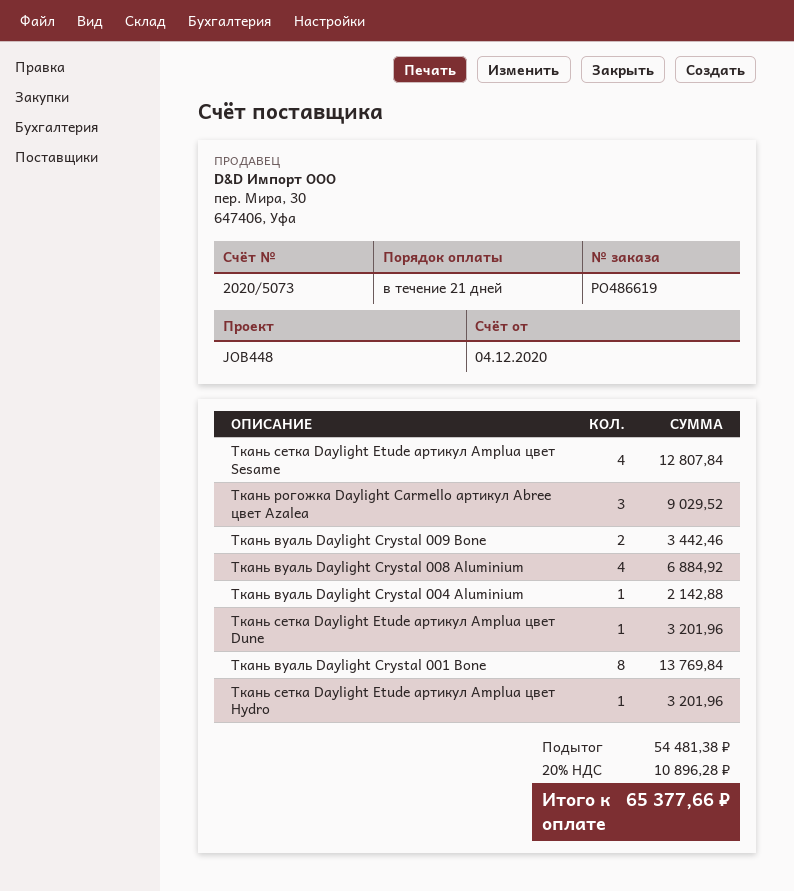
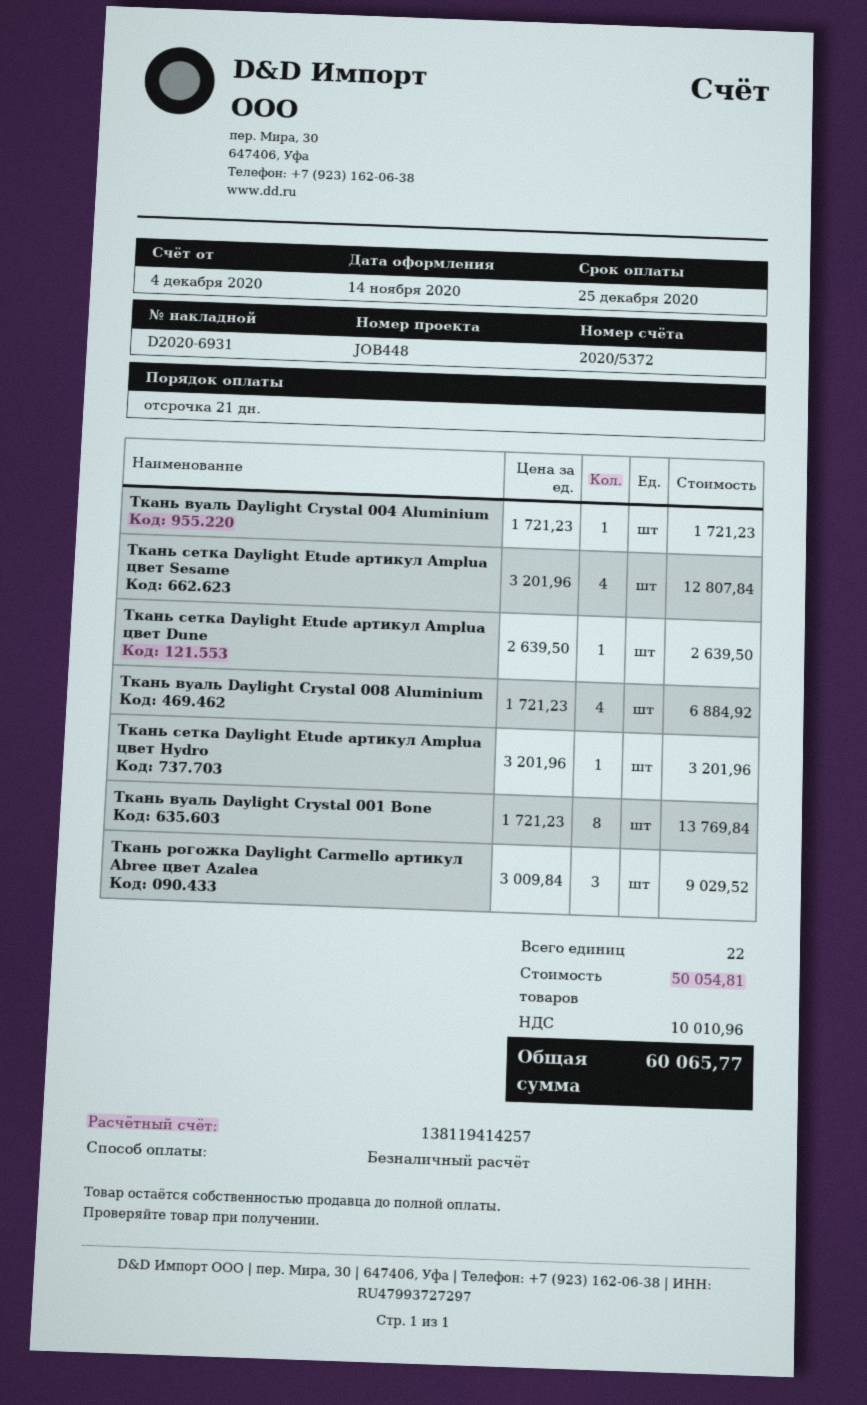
invoice number: 2020/5073 -> 2020/5372
Ткань вуаль Daylight Crystal 009 Bone: 2 for 3442.46 -> none
Ткань вуаль Daylight Crystal 004 Aluminium: 1 for 2142.88 -> 1 for 1721.23
Ткань сетка Daylight Etude артикул Amplua цвет Dune: 1 for 3201.96 -> 1 for 2639.50
subtotal: 54481.38 -> 50054.81
tax: 10896.28 -> 10010.96
total: 65377.66 -> 60065.77

